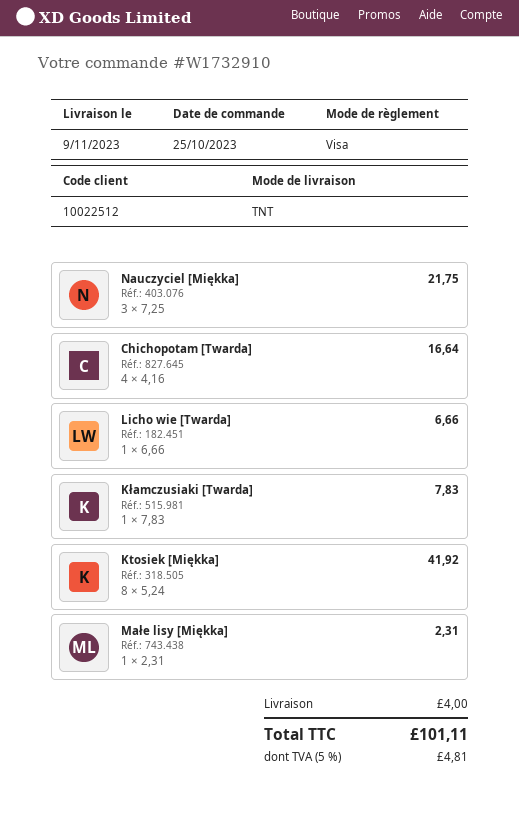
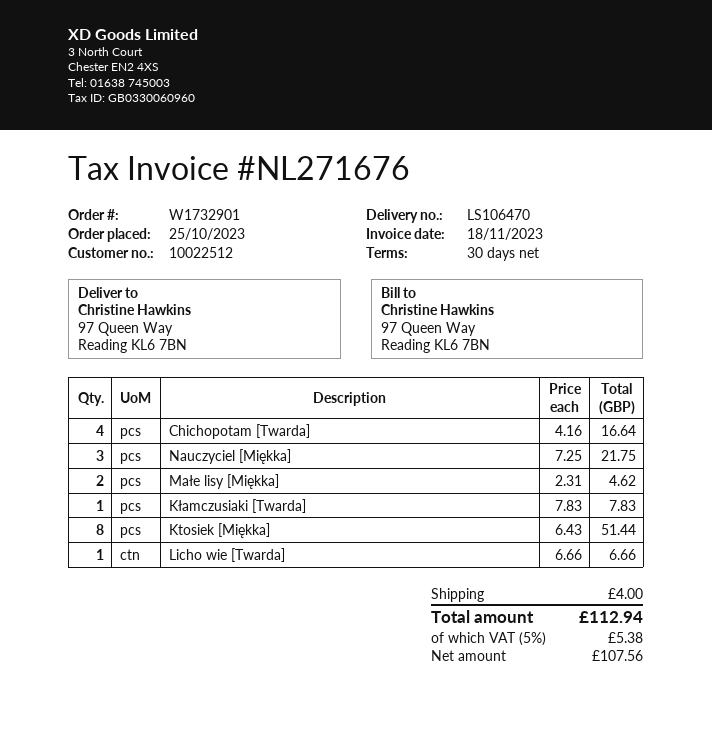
order number: W1732910 -> W1732901
Ktosiek [Miękka]: 8 x 5.24 = 41.92 -> 8 x 6.43 = 51.44
Małe lisy [Miękka]: 1 x 2.31 = 2.31 -> 2 x 2.31 = 4.62
tax: 5% = 4.81 -> 5% = 5.38
total: 101.11 -> 112.94

